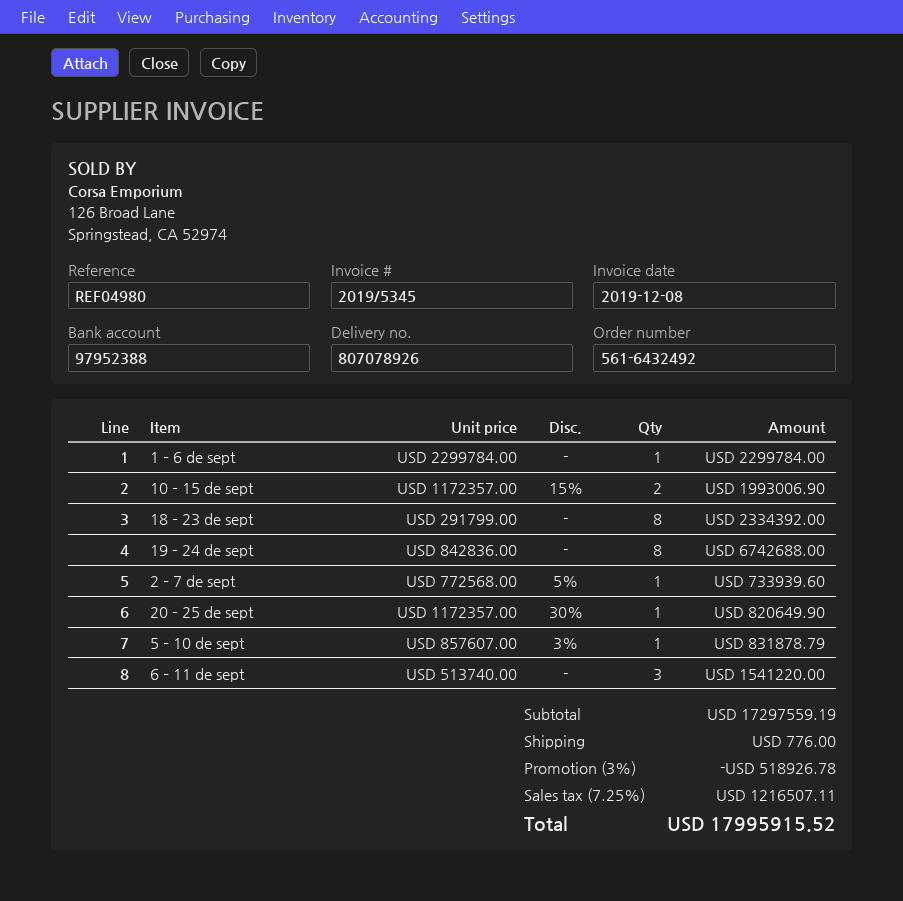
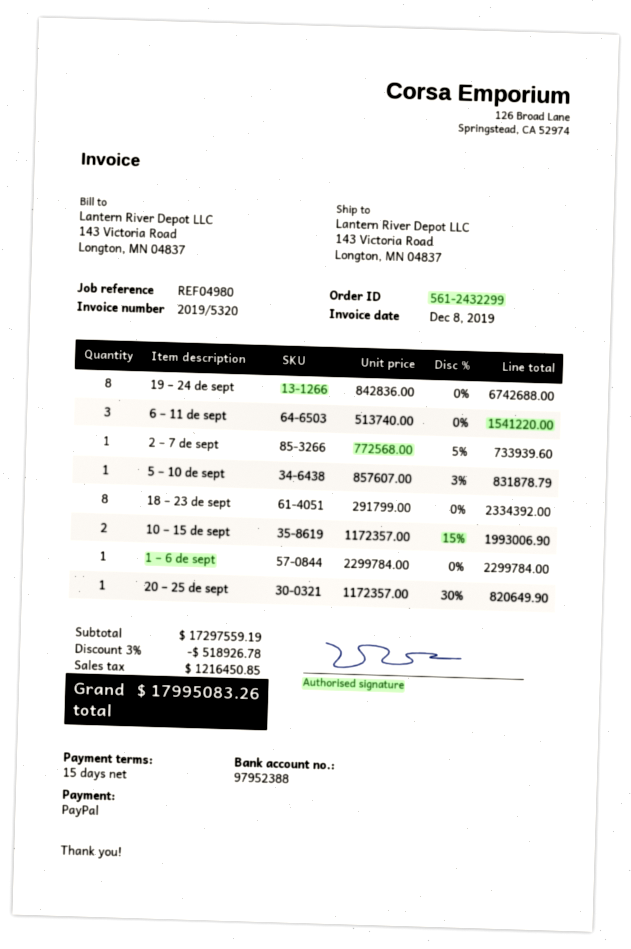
order number: 561-6432492 -> 561-2432299
invoice number: 2019/5345 -> 2019/5320
shipping: 776.00 -> none
tax: 1216507.11 -> 1216450.85
total: 17995915.52 -> 17995083.26

